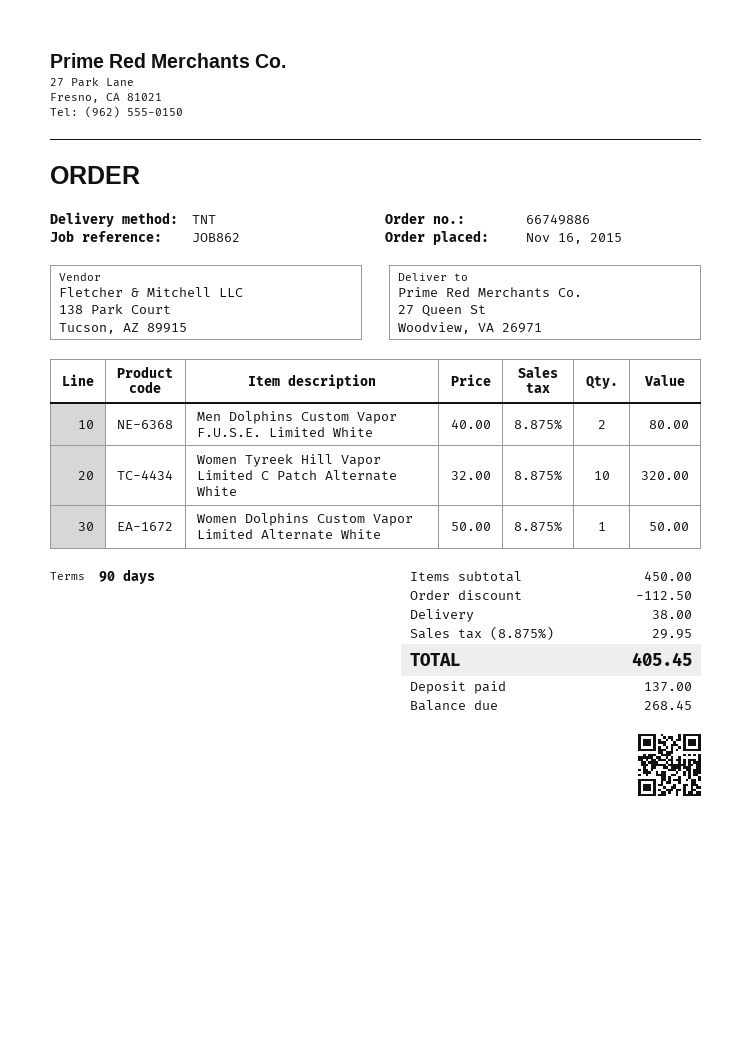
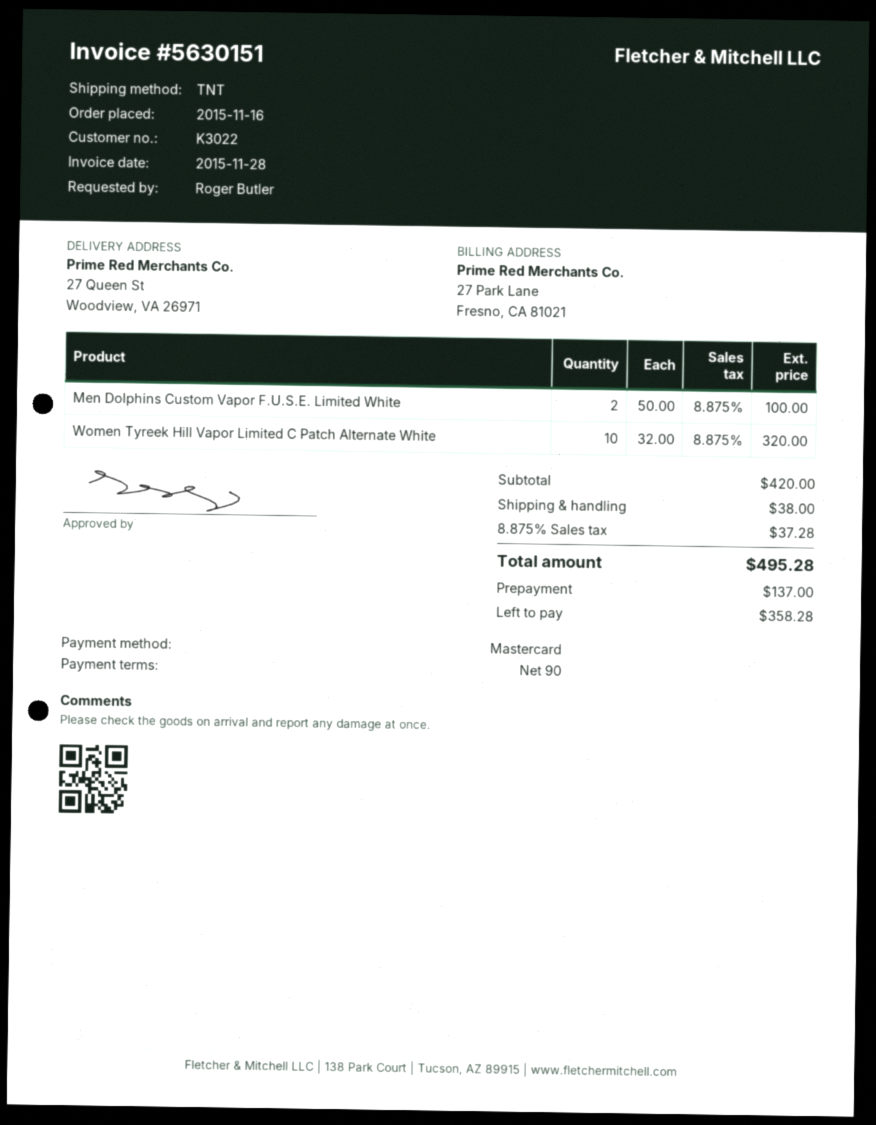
Men Dolphins Custom Vapor F.U.S.E. Limited White: 2 x 40.00 = 80.00 -> 2 x 50.00 = 100.00
Women Dolphins Custom Vapor Limited Alternate White: 1 x 50.00 = 50.00 -> none
subtotal: 450.00 -> 420.00
discount: 112.50 -> none
tax: 8.875% = 29.95 -> 8.875% = 37.28
total: 405.45 -> 495.28
balance: 268.45 -> 358.28

